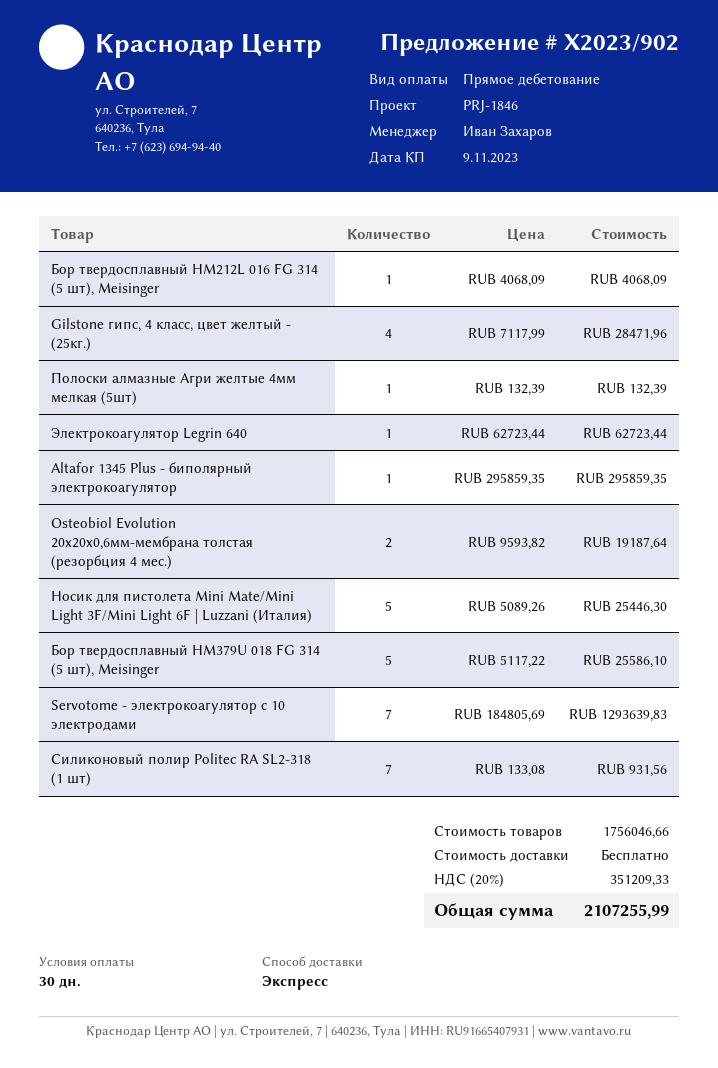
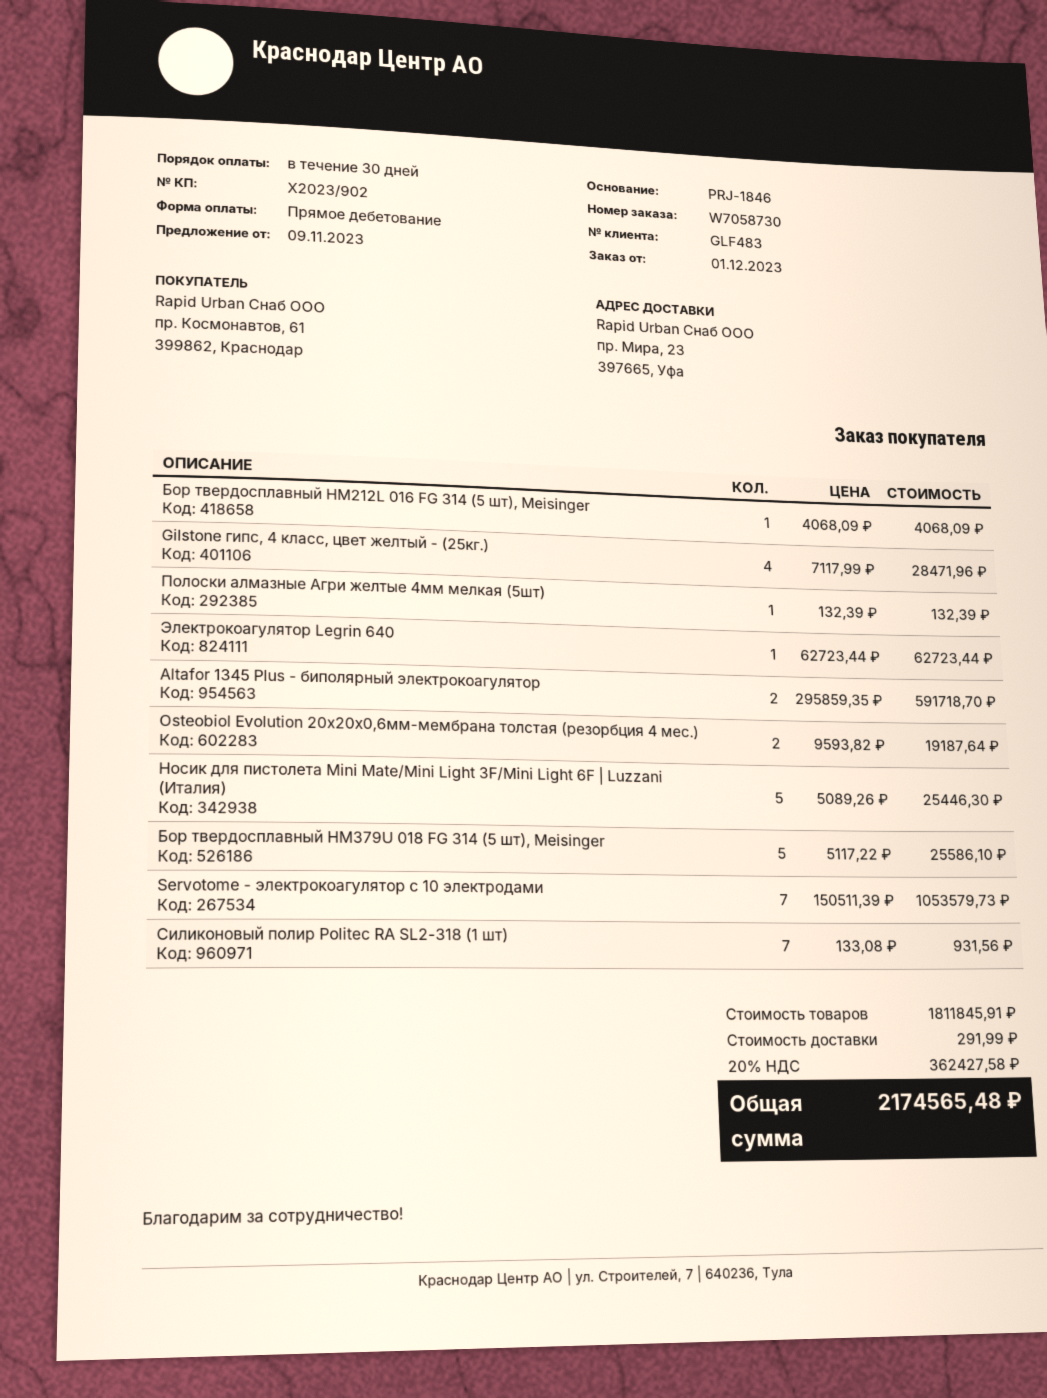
Altafor 1345 Plus - биполярный электрокоагулятор: 1 x 295859.35 = 295859.35 -> 2 x 295859.35 = 591718.70
Servotome - электрокоагулятор с 10 электродами: 7 x 184805.69 = 1293639.83 -> 7 x 150511.39 = 1053579.73
subtotal: 1756046.66 -> 1811845.91
shipping: 0.00 -> 291.99
tax: 20% = 351209.33 -> 20% = 362427.58
total: 2107255.99 -> 2174565.48

